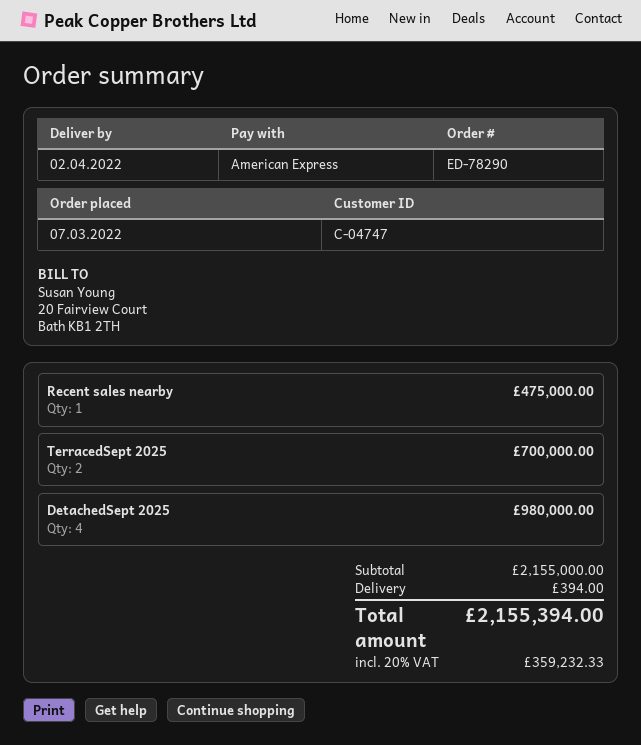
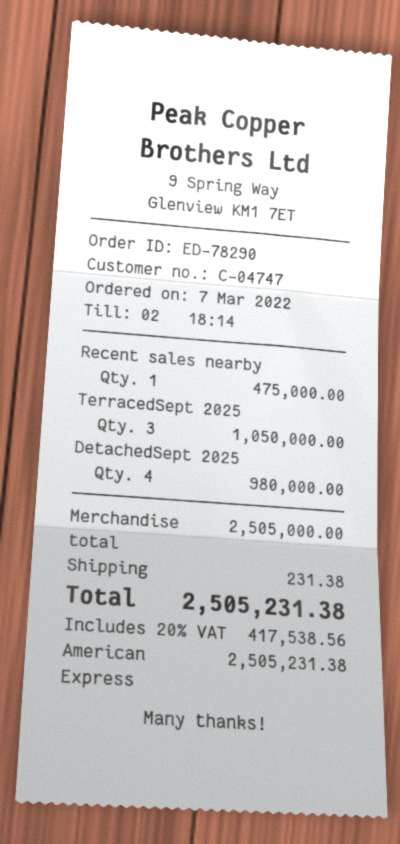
TerracedSept 2025: 2 for 700000.00 -> 3 for 1050000.00
subtotal: 2155000.00 -> 2505000.00
shipping: 394.00 -> 231.38
tax: 20% = 359232.33 -> 20% = 417538.56
total: 2155394.00 -> 2505231.38

